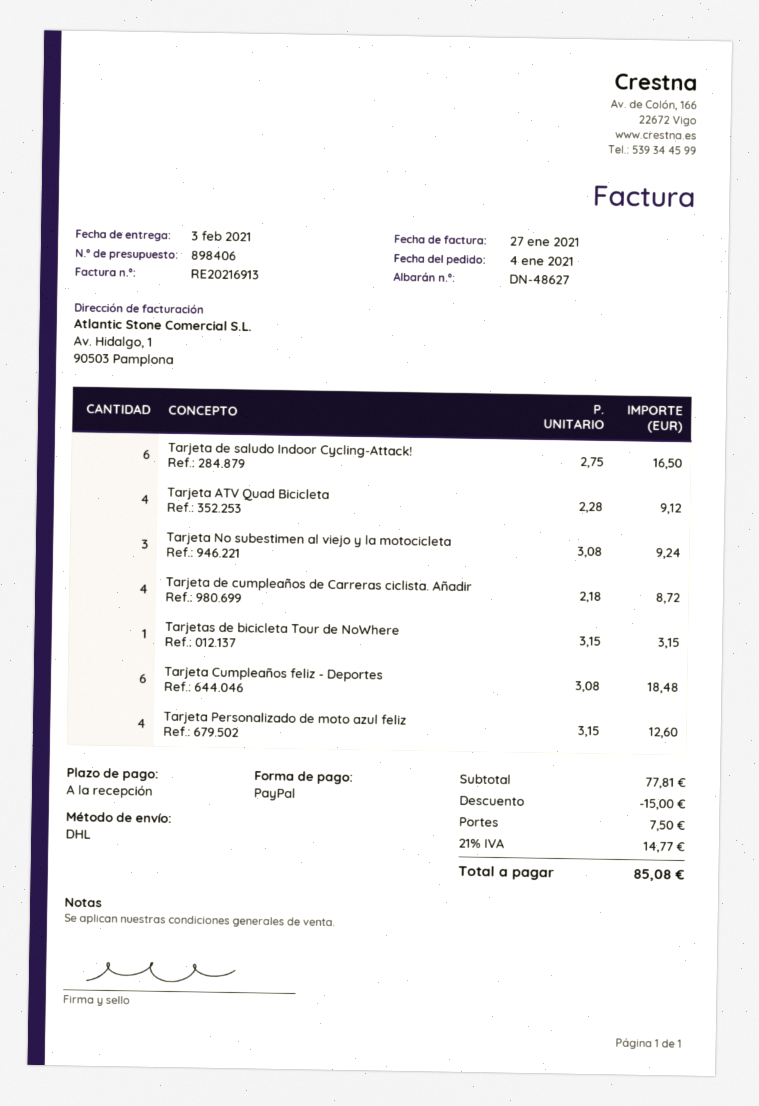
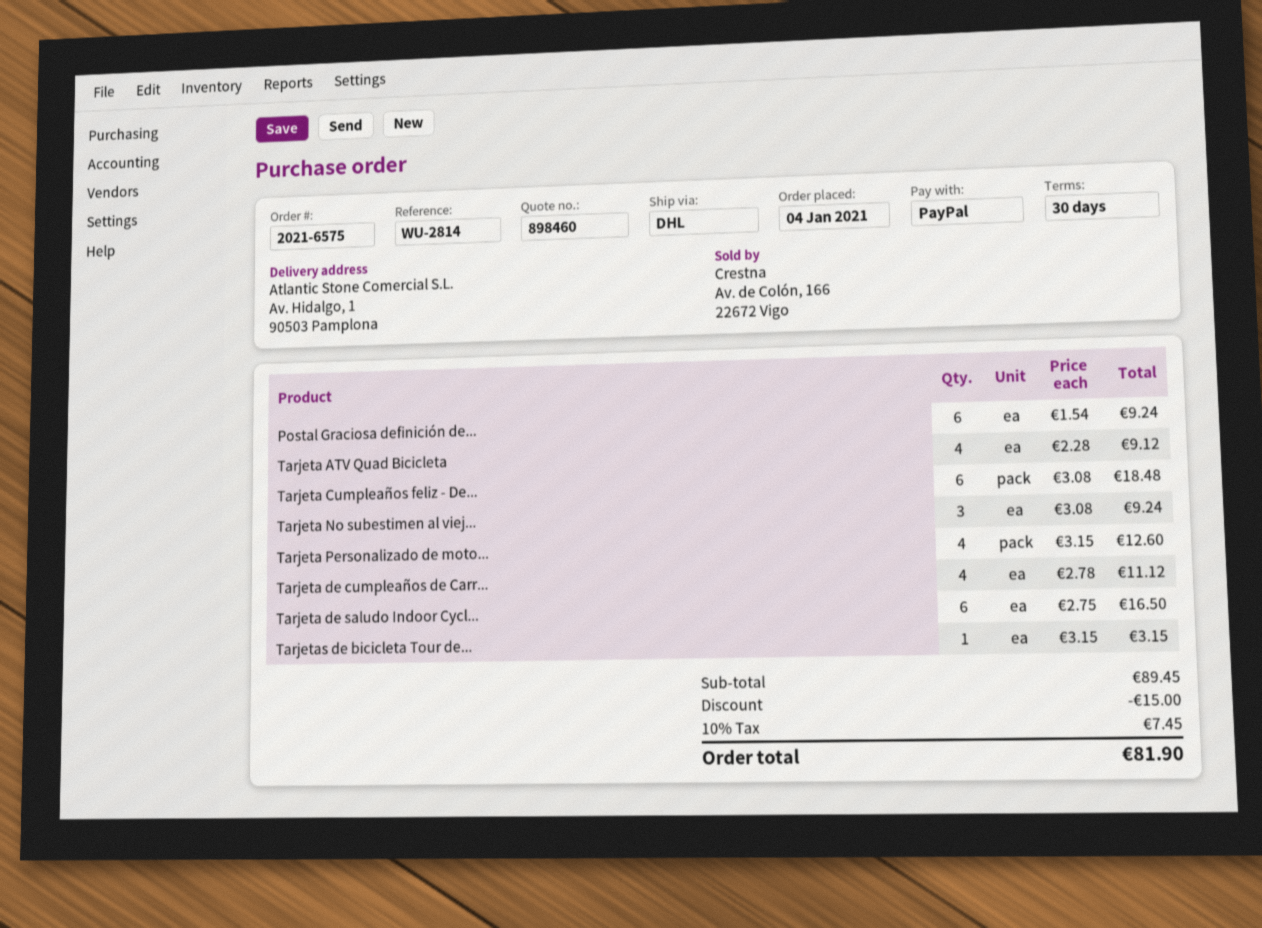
quote number: 898406 -> 898460
payment terms: on receipt -> 30 days
Tarjeta de cumpleaños de Carreras ciclista. Añadir: 4 x 2.18 = 8.72 -> 4 x 2.78 = 11.12
Postal Graciosa definición de...: none -> 6 x 1.54 = 9.24
subtotal: 77.81 -> 89.45
shipping: 7.50 -> none
tax: 21% = 14.77 -> 10% = 7.45
total: 85.08 -> 81.90

